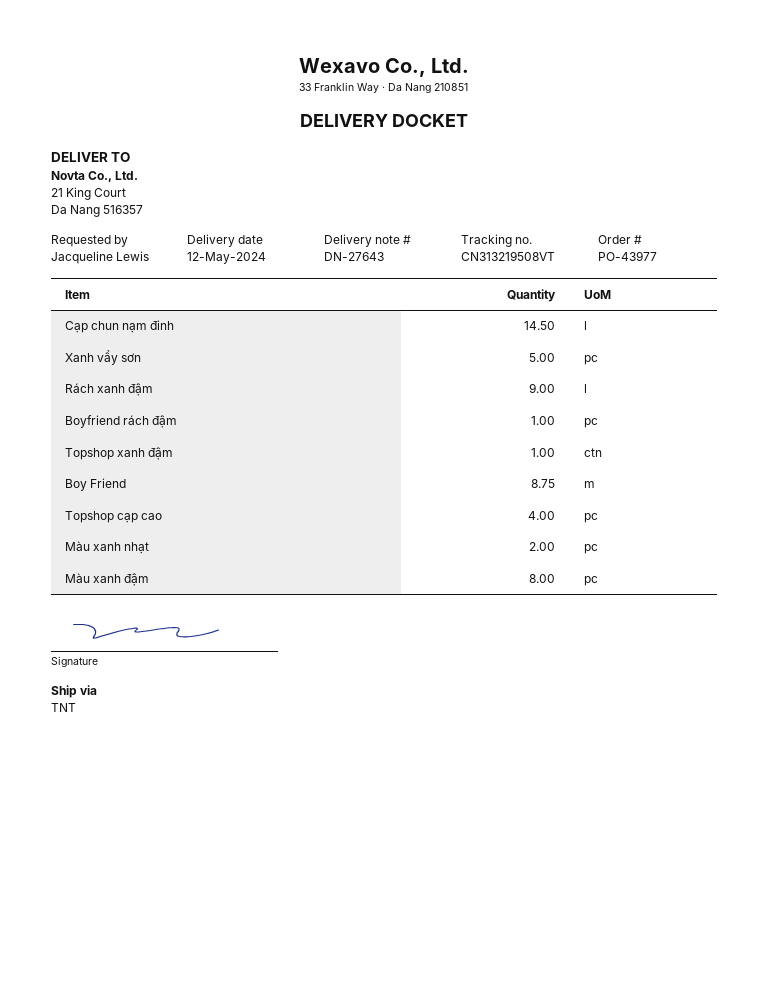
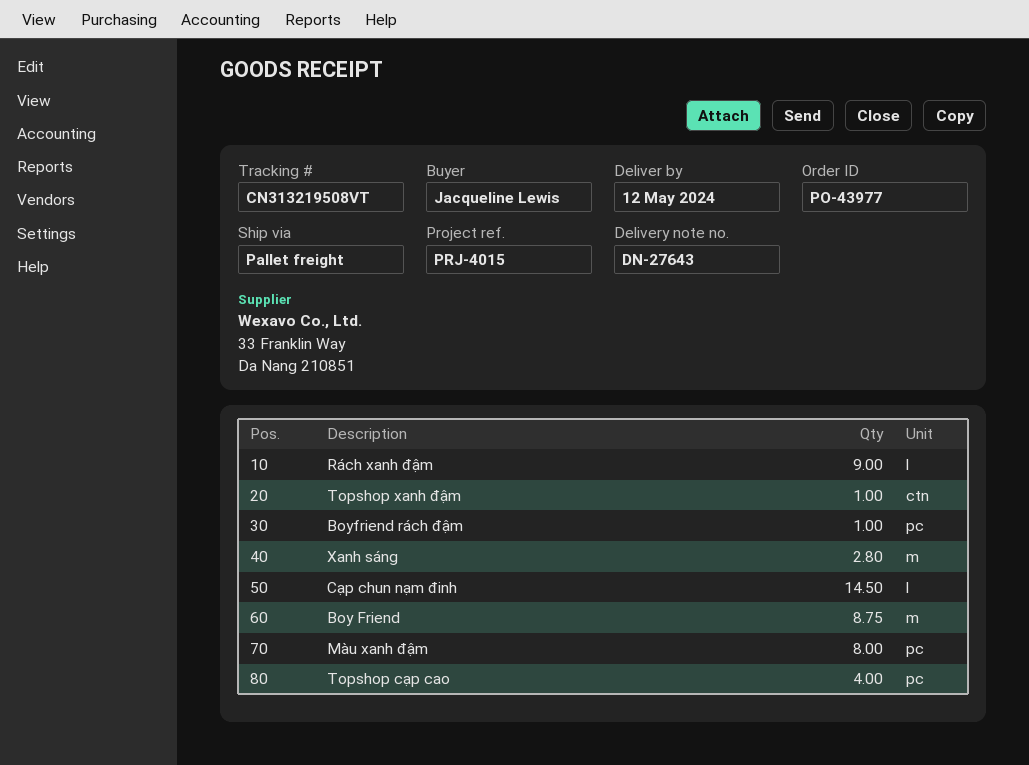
shipping method: TNT -> pallet freight
Xanh vẩy sơn: 5 -> none
Màu xanh nhạt: 2 -> none
Xanh sáng: none -> 2.8

